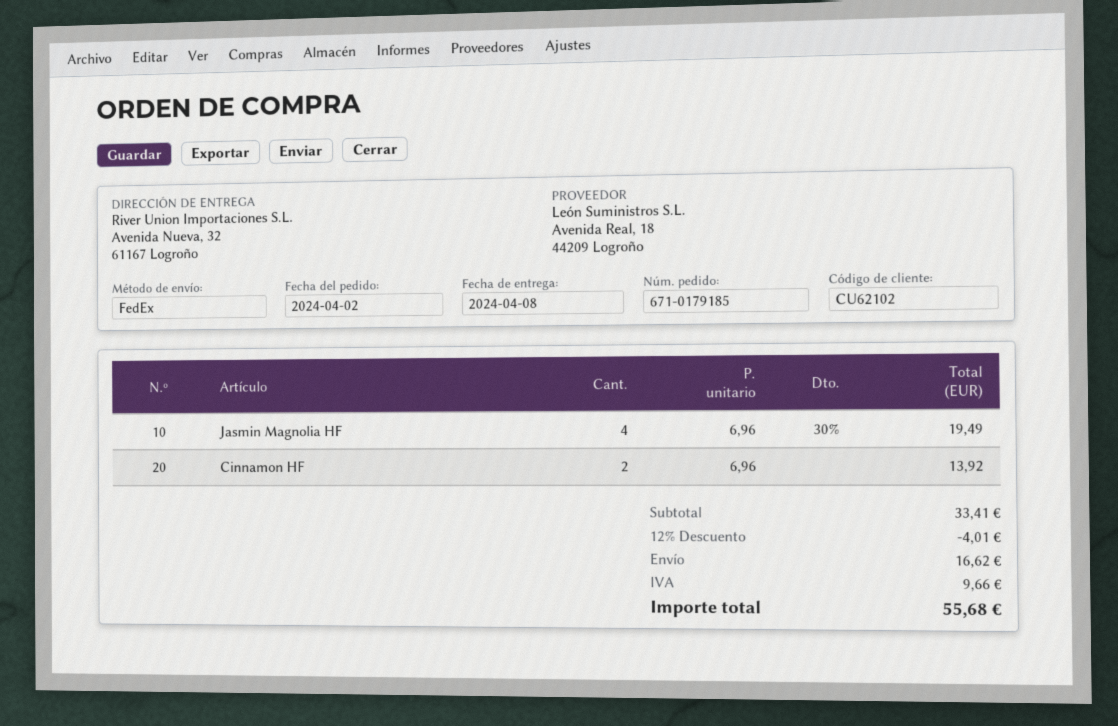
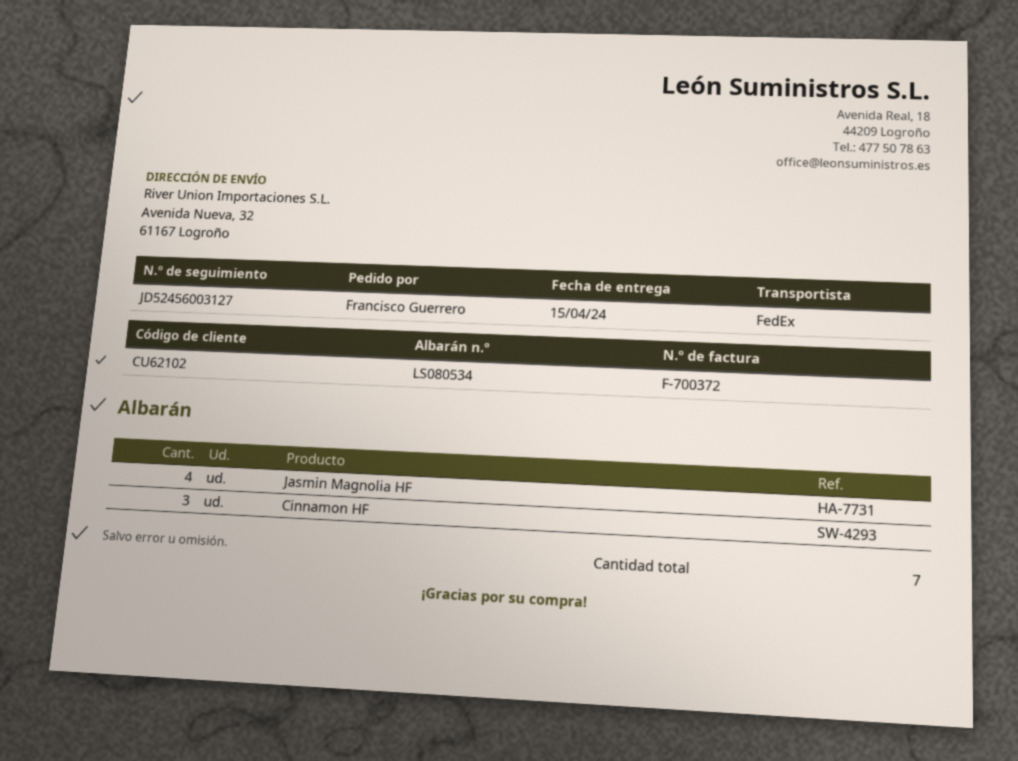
delivery date: 2024-04-08 -> 2024-04-15
Cinnamon HF: 2 -> 3

